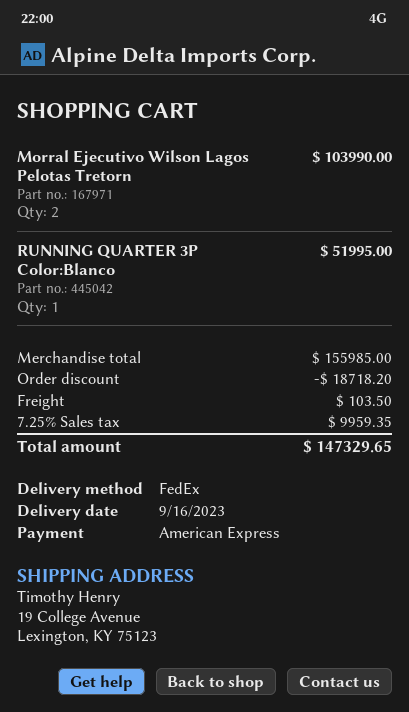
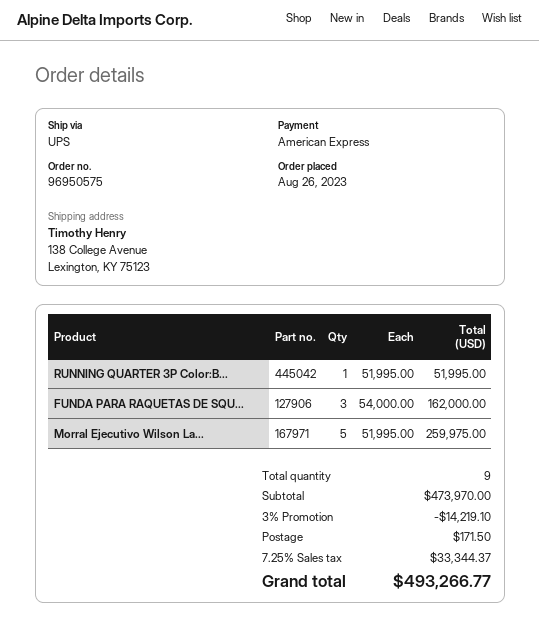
shipping method: FedEx -> UPS
ship to: 19 College Avenue, Lexington, KY 75123 -> 138 College Avenue, Lexington, KY 75123
Morral Ejecutivo Wilson Lagos Pelotas Tretorn: 2 for 103990.00 -> 5 for 259975.00
FUNDA PARA RAQUETAS DE SQU...: none -> 3 for 162000.00
subtotal: 155985.00 -> 473970.00
discount: 18718.20 -> 14219.10
shipping: 103.50 -> 171.50
tax: 7.25% = 9959.35 -> 7.25% = 33344.37
total: 147329.65 -> 493266.77

